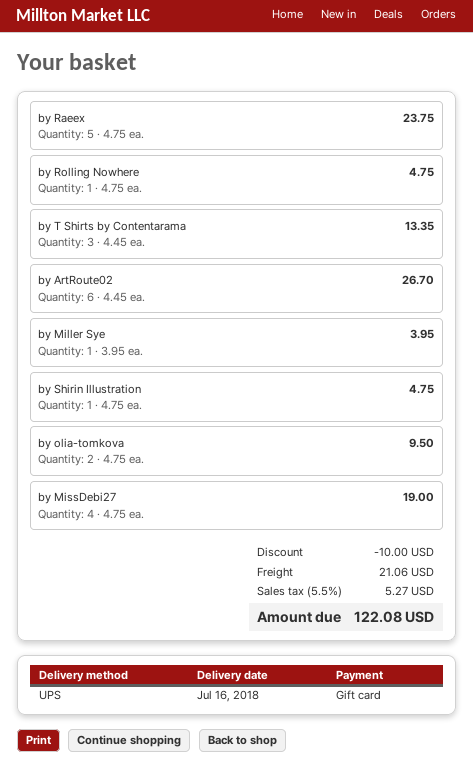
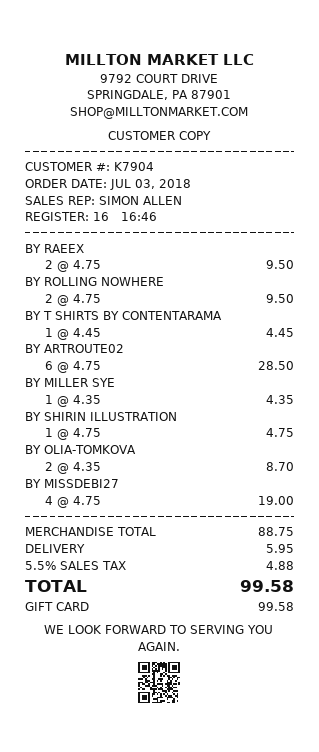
by Raeex: 5 x 4.75 = 23.75 -> 2 x 4.75 = 9.50
by Rolling Nowhere: 1 x 4.75 = 4.75 -> 2 x 4.75 = 9.50
by T Shirts by Contentarama: 3 x 4.45 = 13.35 -> 1 x 4.45 = 4.45
by ArtRoute02: 6 x 4.45 = 26.70 -> 6 x 4.75 = 28.50
by Miller Sye: 1 x 3.95 = 3.95 -> 1 x 4.35 = 4.35
by olia-tomkova: 2 x 4.75 = 9.50 -> 2 x 4.35 = 8.70
discount: 10.00 -> none
shipping: 21.06 -> 5.95
tax: 5.5% = 5.27 -> 5.5% = 4.88
total: 122.08 -> 99.58

